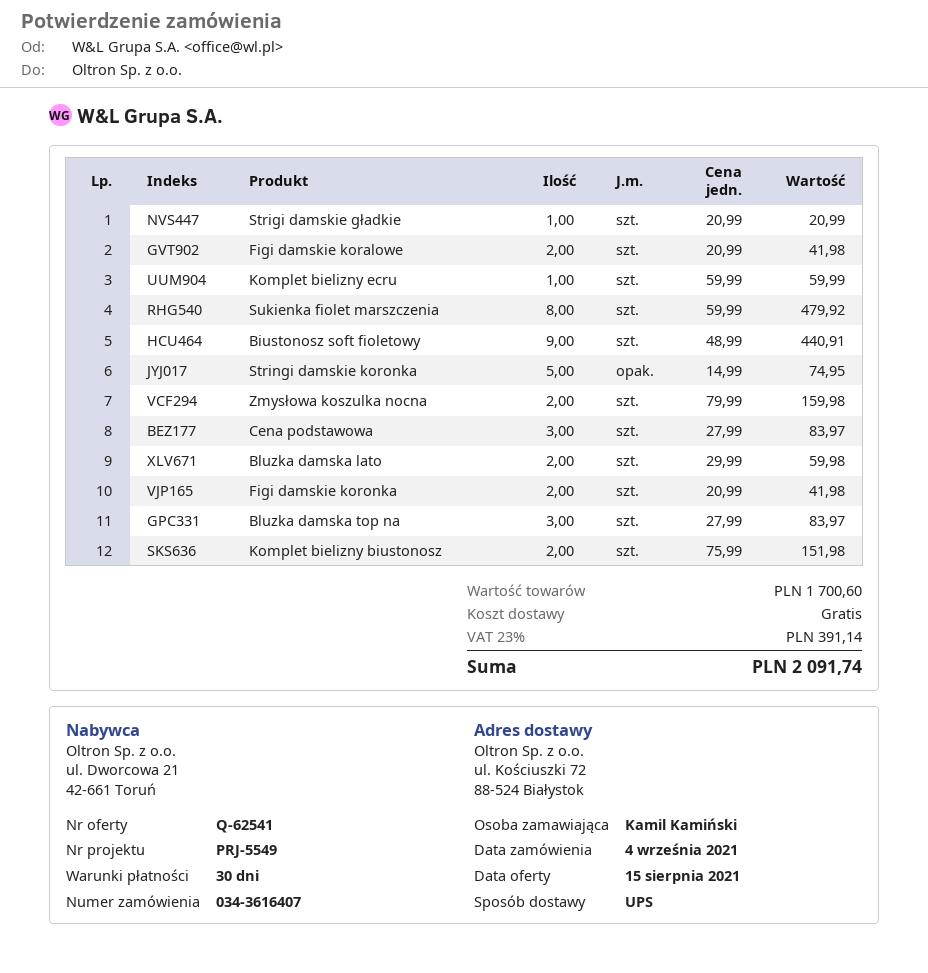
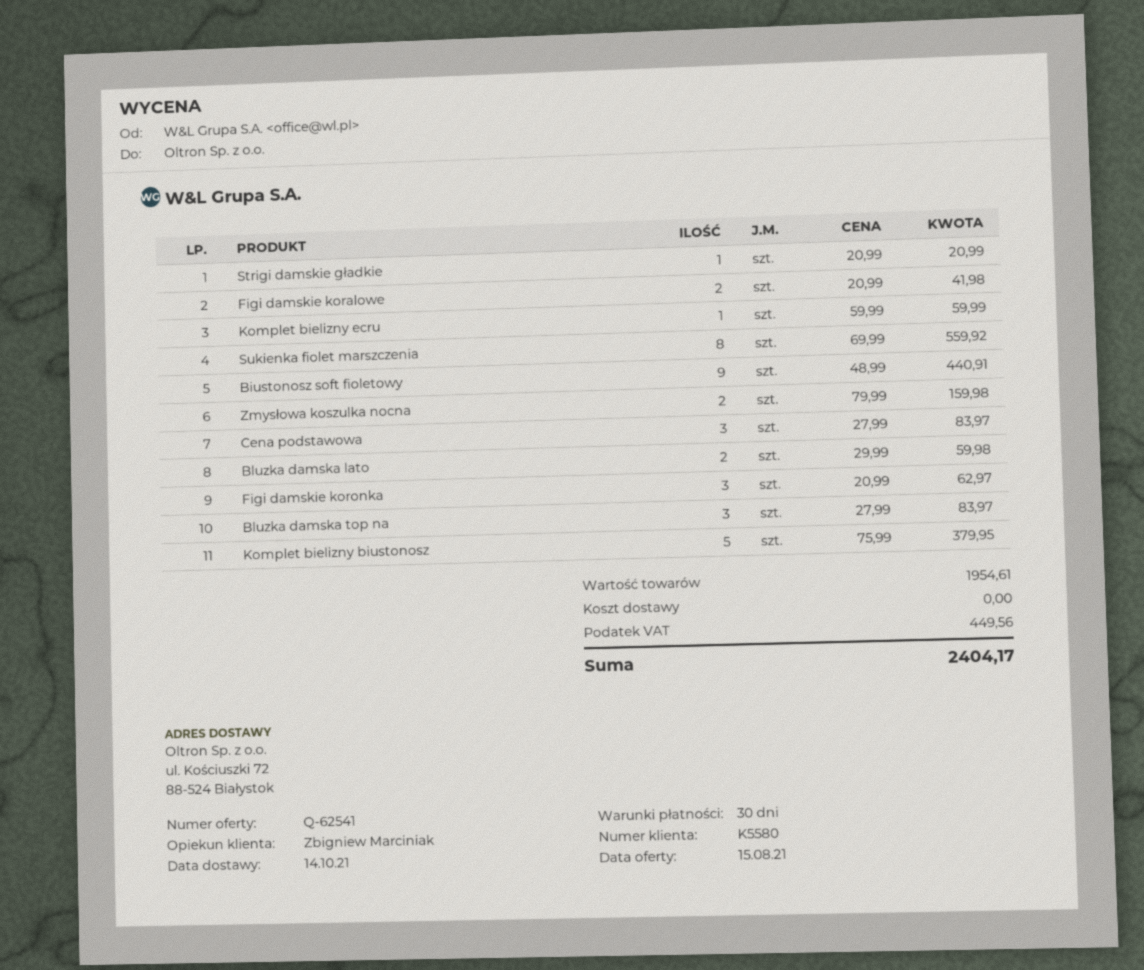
Sukienka fiolet marszczenia: 8 x 59.99 = 479.92 -> 8 x 69.99 = 559.92
Stringi damskie koronka: 5 x 14.99 = 74.95 -> none
Figi damskie koronka: 2 x 20.99 = 41.98 -> 3 x 20.99 = 62.97
Komplet bielizny biustonosz: 2 x 75.99 = 151.98 -> 5 x 75.99 = 379.95
subtotal: 1700.60 -> 1954.61
tax: 391.14 -> 449.56
total: 2091.74 -> 2404.17

